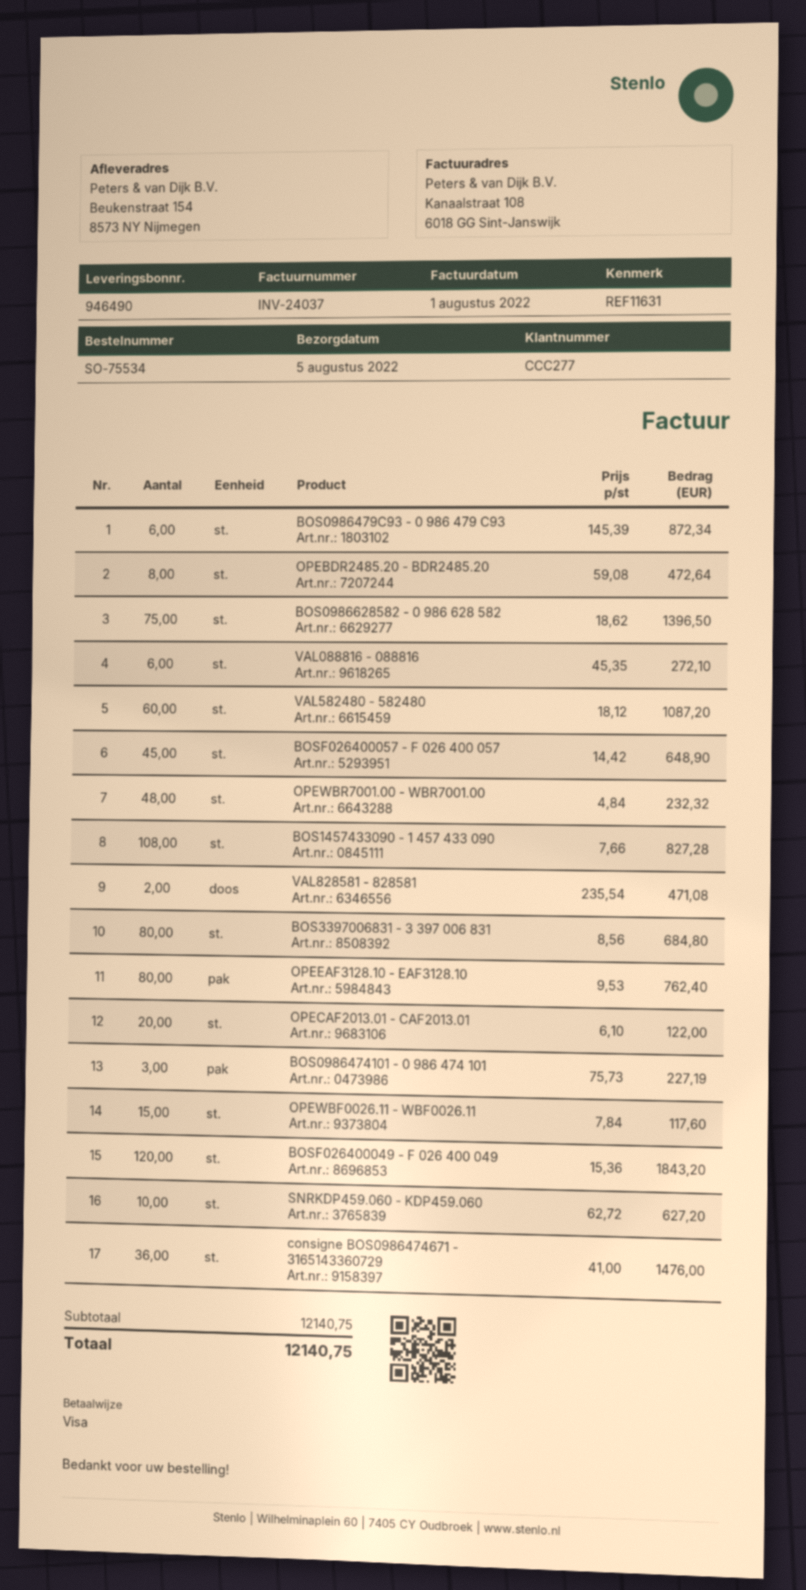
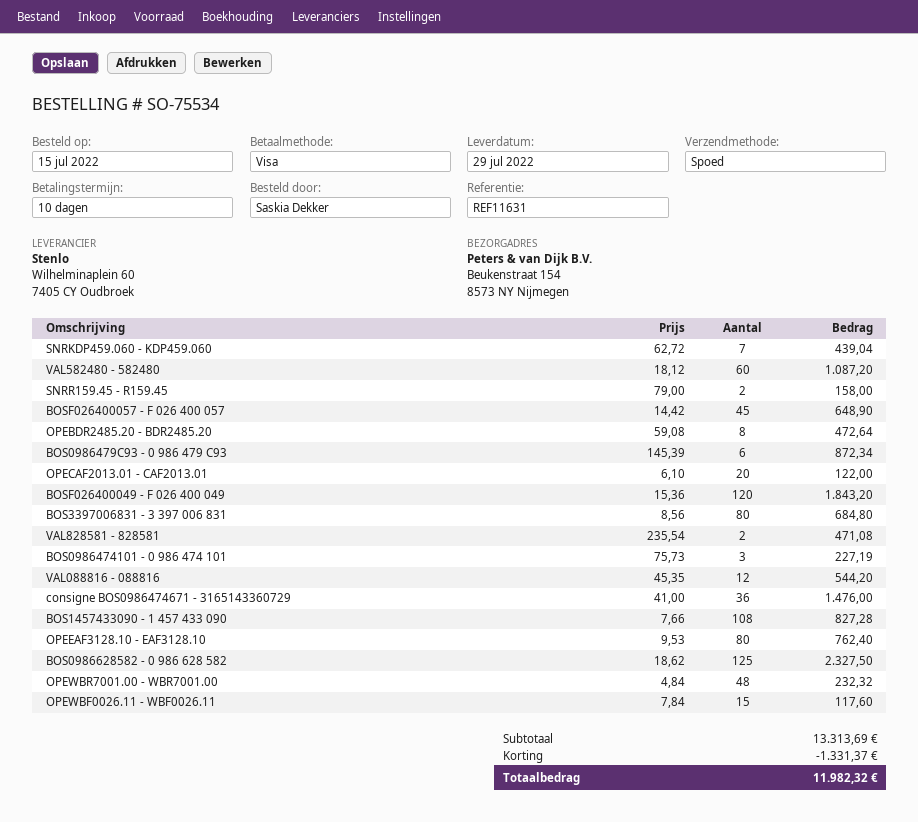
delivery date: 2022-08-05 -> 2022-07-29
BOS0986628582 - 0 986 628 582: 75 x 18.62 = 1396.50 -> 125 x 18.62 = 2327.50
VAL088816 - 088816: 6 x 45.35 = 272.10 -> 12 x 45.35 = 544.20
SNRKDP459.060 - KDP459.060: 10 x 62.72 = 627.20 -> 7 x 62.72 = 439.04
SNRR159.45 - R159.45: none -> 2 x 79.00 = 158.00
subtotal: 12140.75 -> 13313.69
discount: none -> 1331.37
total: 12140.75 -> 11982.32

